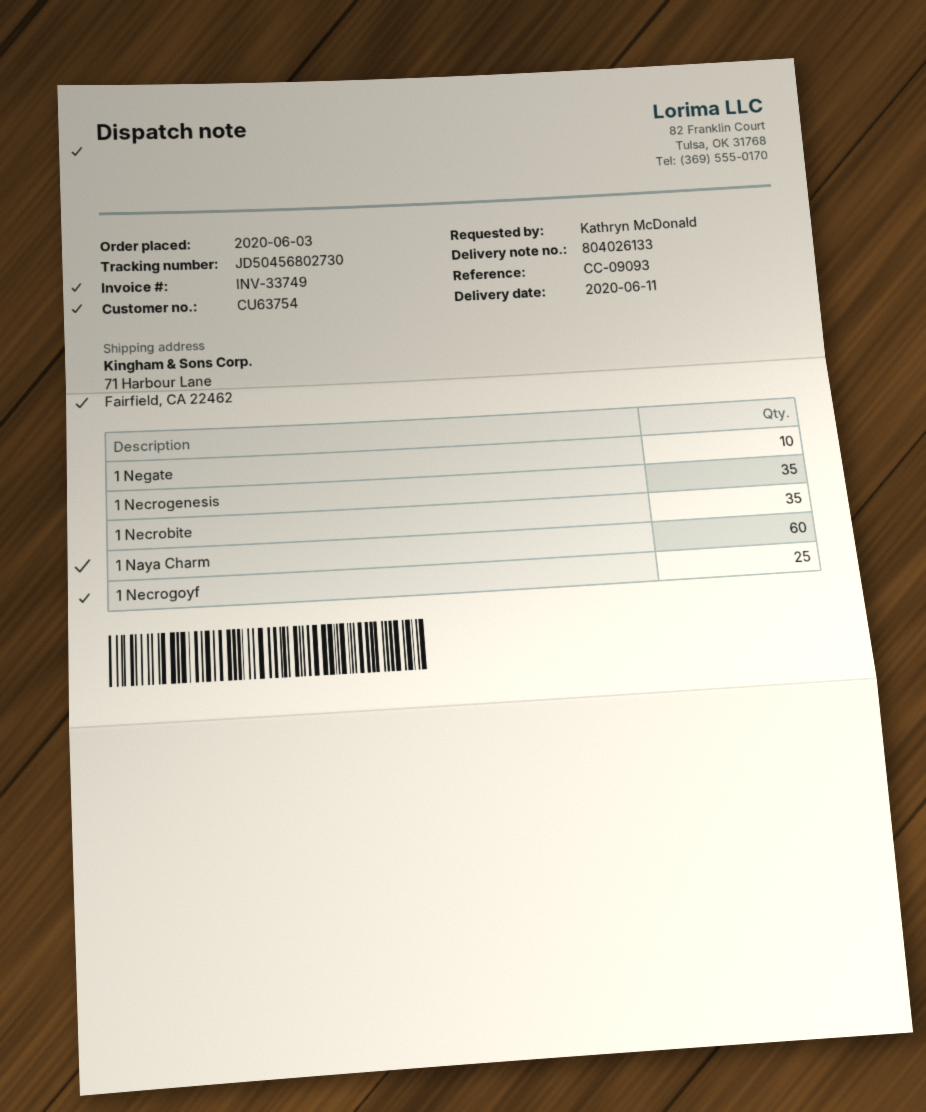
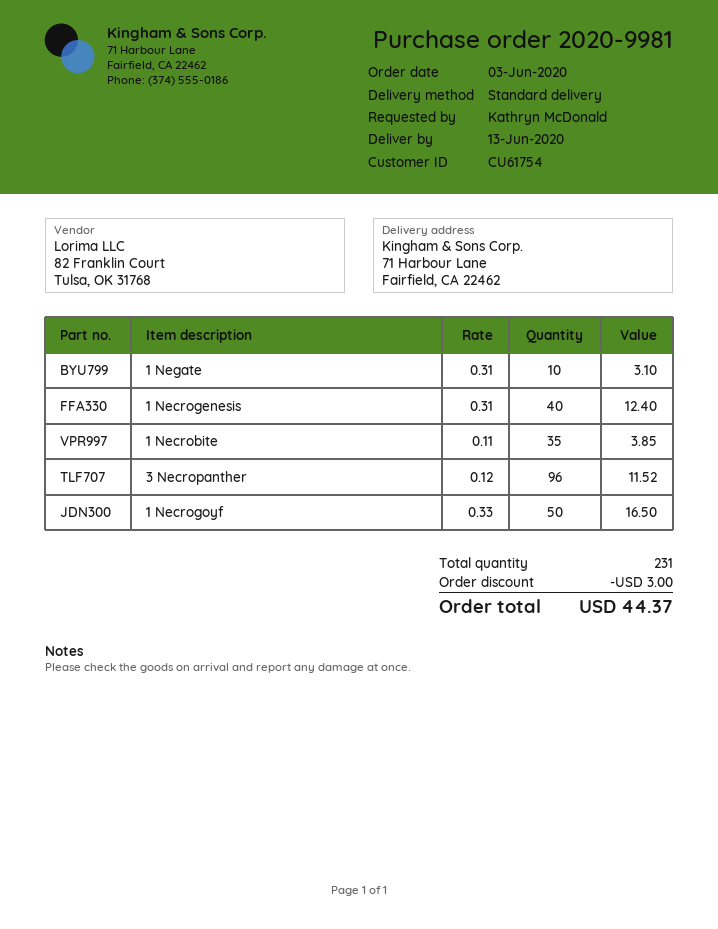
delivery date: 2020-06-11 -> 2020-06-13
customer number: CU63754 -> CU61754
1 Necrogenesis: 35 -> 40
1 Naya Charm: 60 -> none
1 Necrogoyf: 25 -> 50
3 Necropanther: none -> 96

